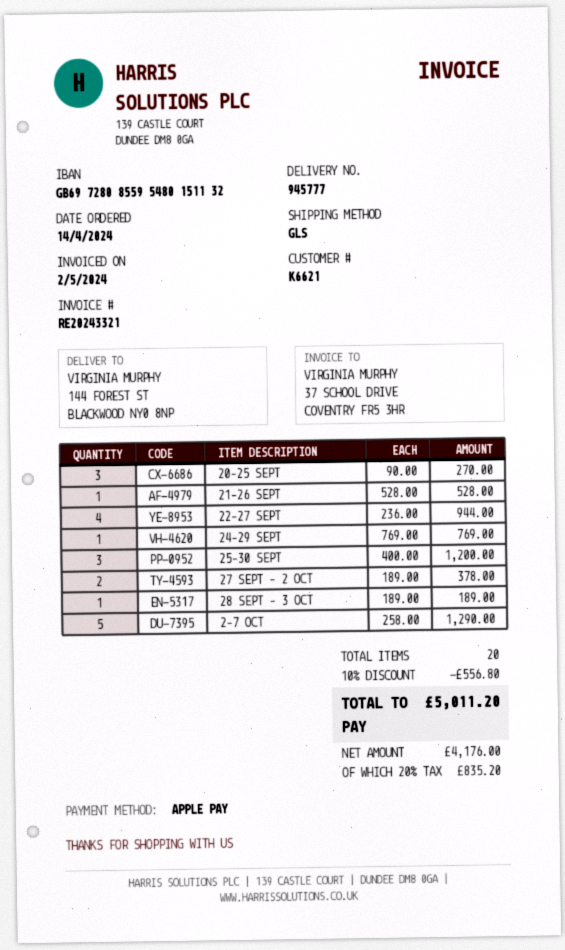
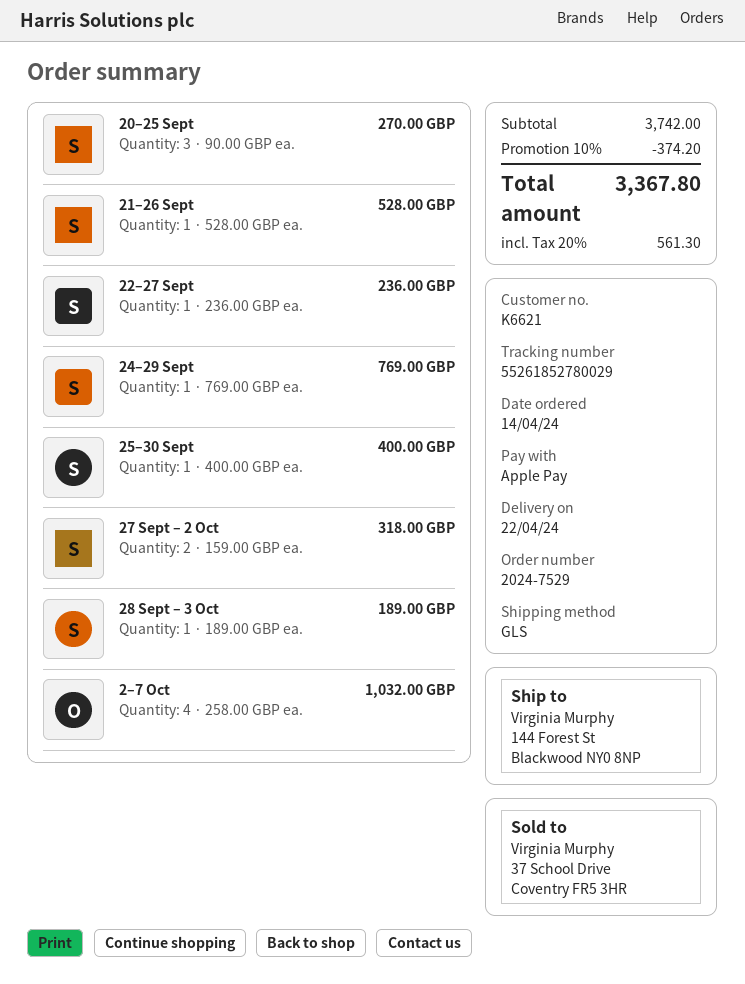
22–27 SEPT: 4 x 236.00 = 944.00 -> 1 x 236.00 = 236.00
25–30 SEPT: 3 x 400.00 = 1200.00 -> 1 x 400.00 = 400.00
27 SEPT – 2 OCT: 2 x 189.00 = 378.00 -> 2 x 159.00 = 318.00
2–7 OCT: 5 x 258.00 = 1290.00 -> 4 x 258.00 = 1032.00
discount: 10% = 556.80 -> 10% = 374.20
tax: 20% = 835.20 -> 20% = 561.30
total: 5011.20 -> 3367.80

